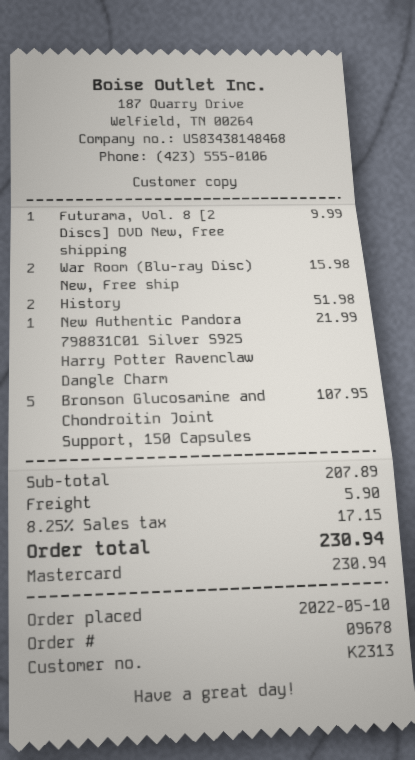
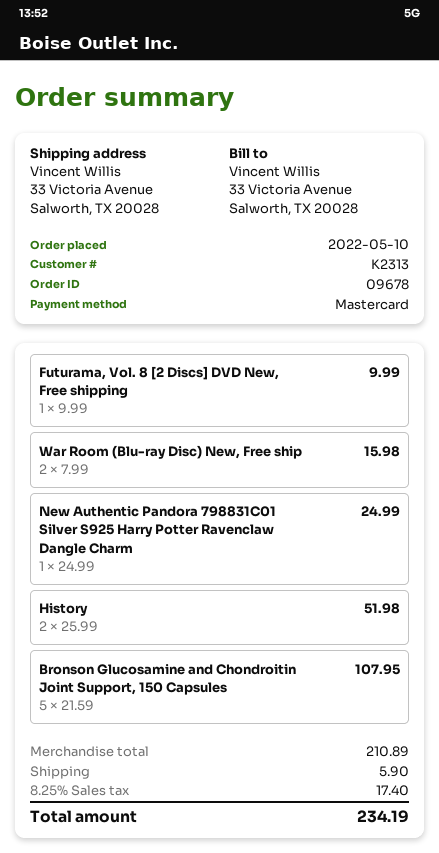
New Authentic Pandora 798831C01 Silver S925 Harry Potter Ravenclaw Dangle Charm: 1 for 21.99 -> 1 for 24.99
subtotal: 207.89 -> 210.89
tax: 8.25% = 17.15 -> 8.25% = 17.40
total: 230.94 -> 234.19

